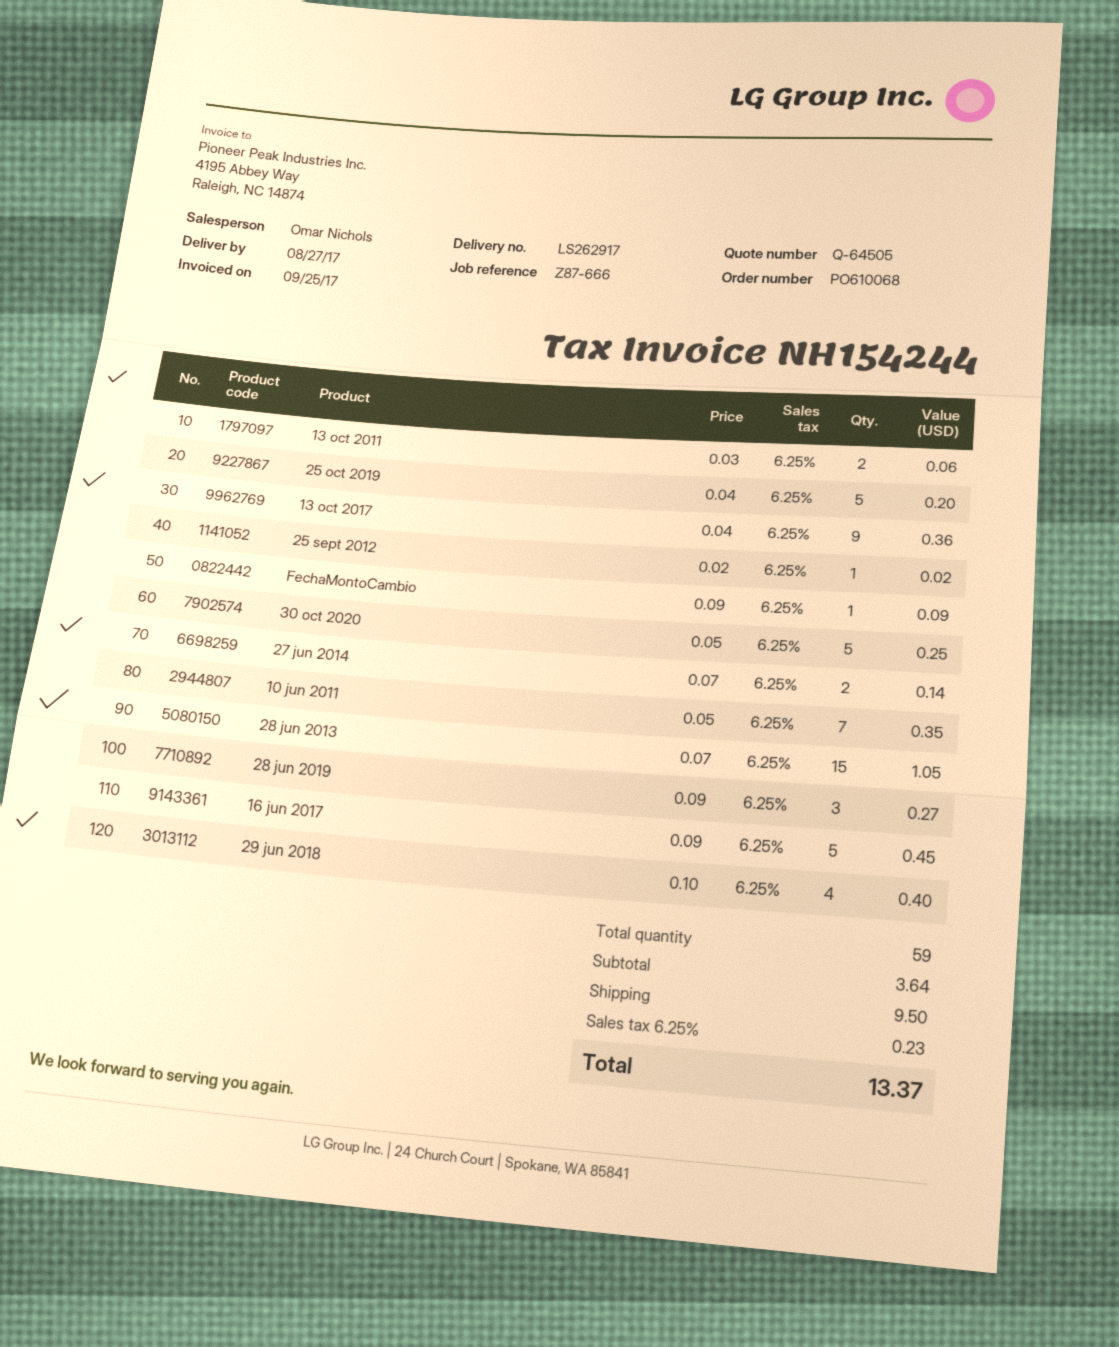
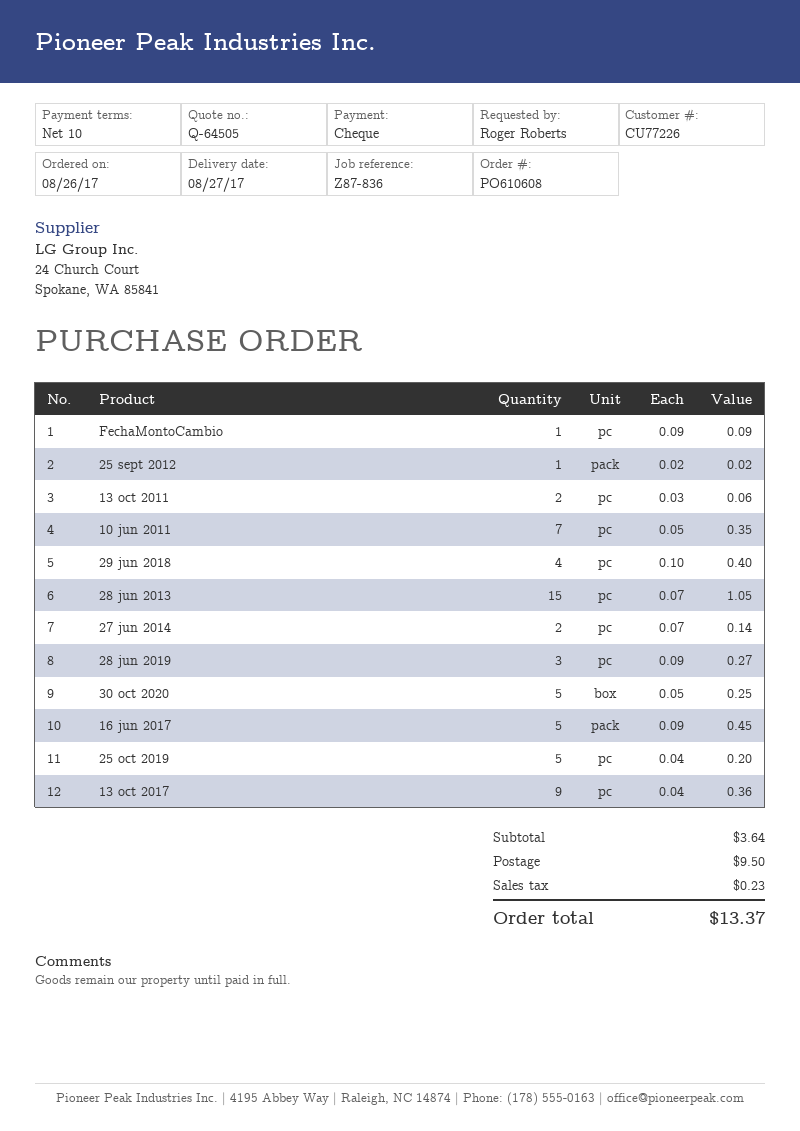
order number: PO610068 -> PO610608
reference: Z87-666 -> Z87-836

